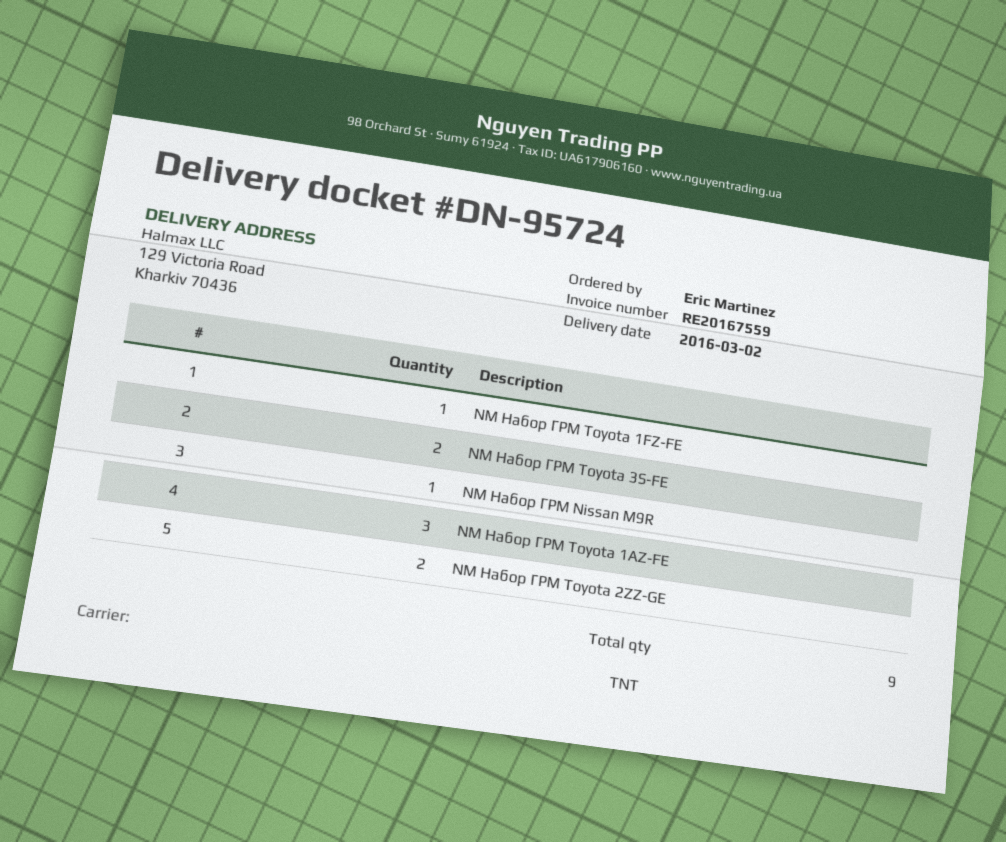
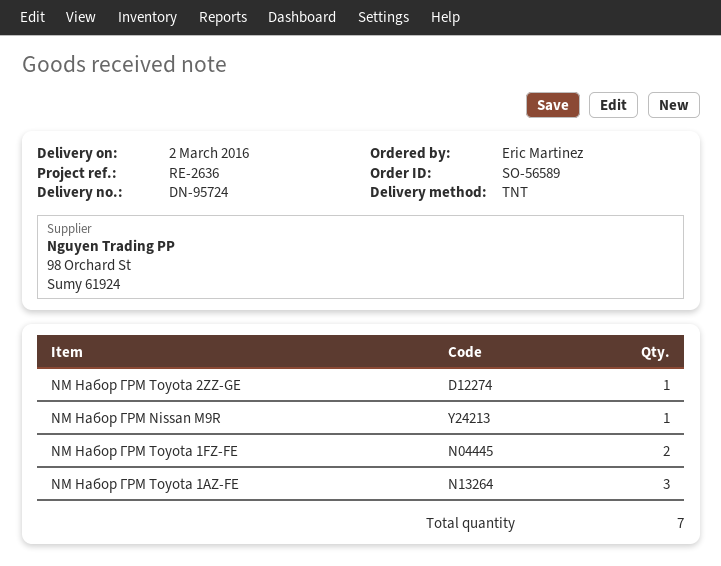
NM Набор ГРМ Toyota 1FZ-FE: 1 -> 2
NM Набор ГРМ Toyota 3S-FE: 2 -> none
NM Набор ГРМ Toyota 2ZZ-GE: 2 -> 1
total quantity: 9 -> 7

